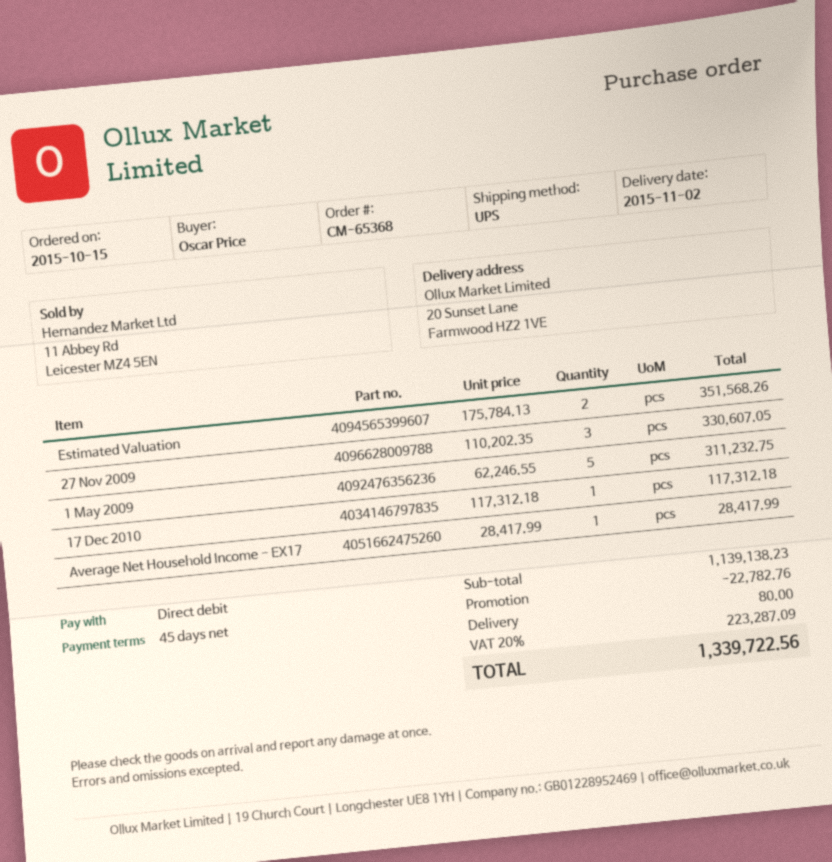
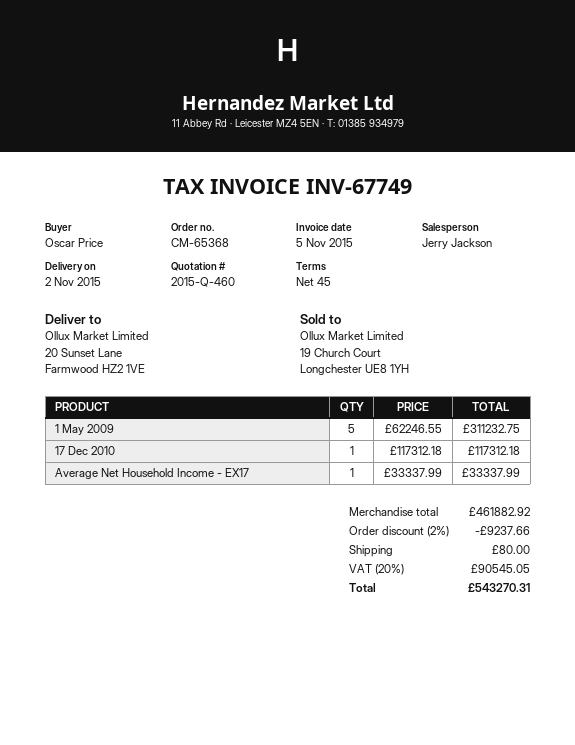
Estimated Valuation: 2 x 175784.13 = 351568.26 -> none
27 Nov 2009: 3 x 110202.35 = 330607.05 -> none
Average Net Household Income - EX17: 1 x 28417.99 = 28417.99 -> 1 x 33337.99 = 33337.99
subtotal: 1139138.23 -> 461882.92
discount: 22782.76 -> 9237.66
tax: 20% = 223287.09 -> 20% = 90545.05
total: 1339722.56 -> 543270.31

